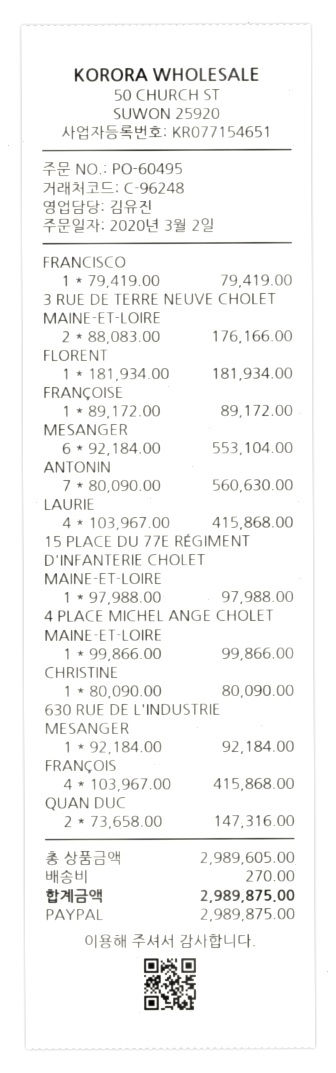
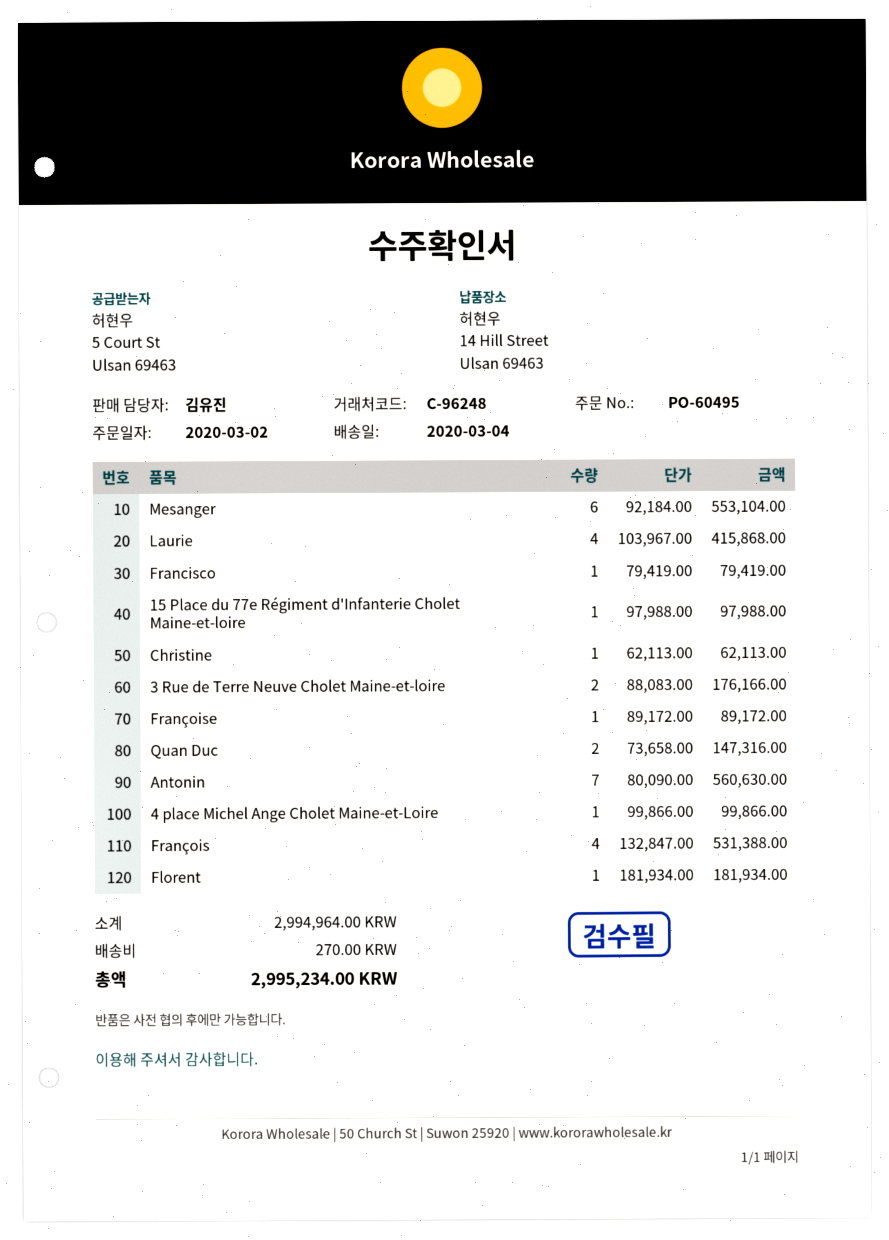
CHRISTINE: 1 x 80090.00 = 80090.00 -> 1 x 62113.00 = 62113.00
630 RUE DE L'INDUSTRIE MESANGER: 1 x 92184.00 = 92184.00 -> none
FRANÇOIS: 4 x 103967.00 = 415868.00 -> 4 x 132847.00 = 531388.00
subtotal: 2989605.00 -> 2994964.00
total: 2989875.00 -> 2995234.00

